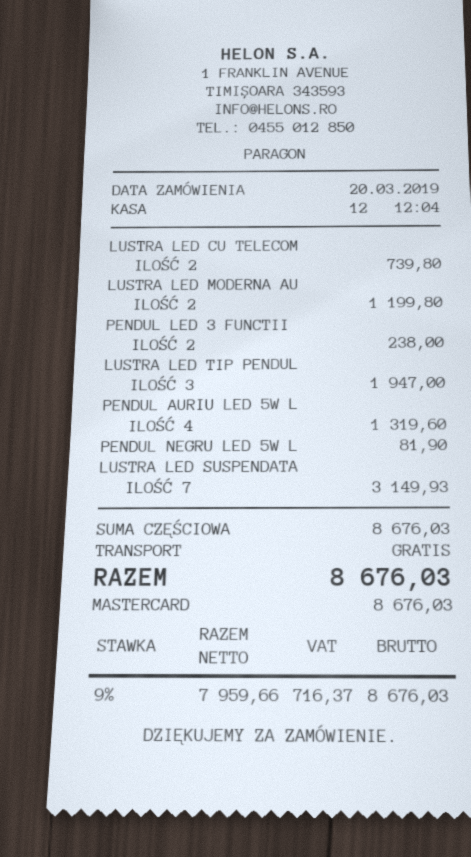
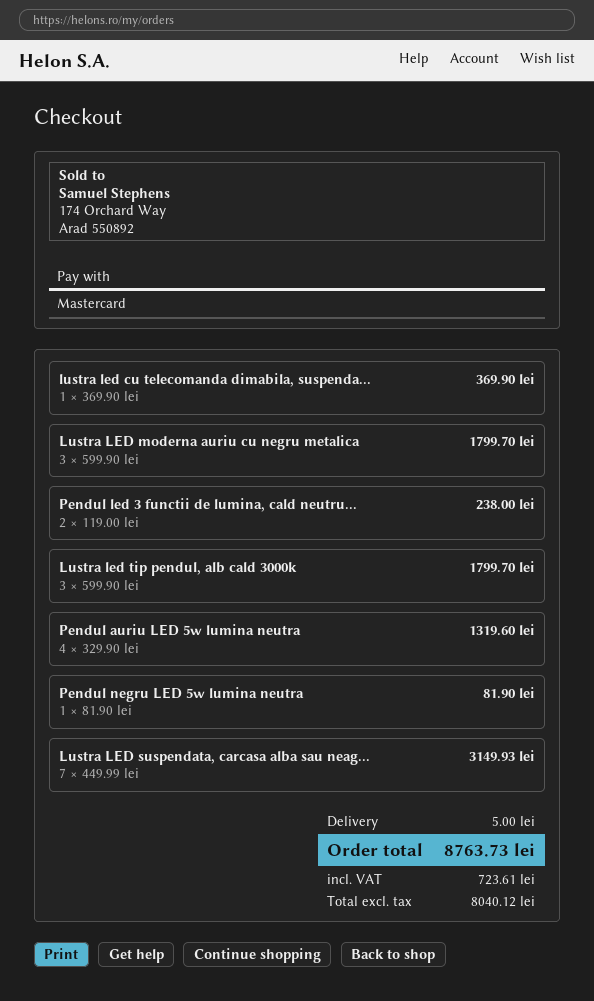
LUSTRA LED CU TELECOM: 2 for 739.80 -> 1 for 369.90
LUSTRA LED MODERNA AU: 2 for 1199.80 -> 3 for 1799.70
LUSTRA LED TIP PENDUL: 3 for 1947.00 -> 3 for 1799.70
shipping: 0.00 -> 5.00
net: 7959.66 -> 8040.12
tax: 716.37 -> 723.61
total: 8676.03 -> 8763.73

